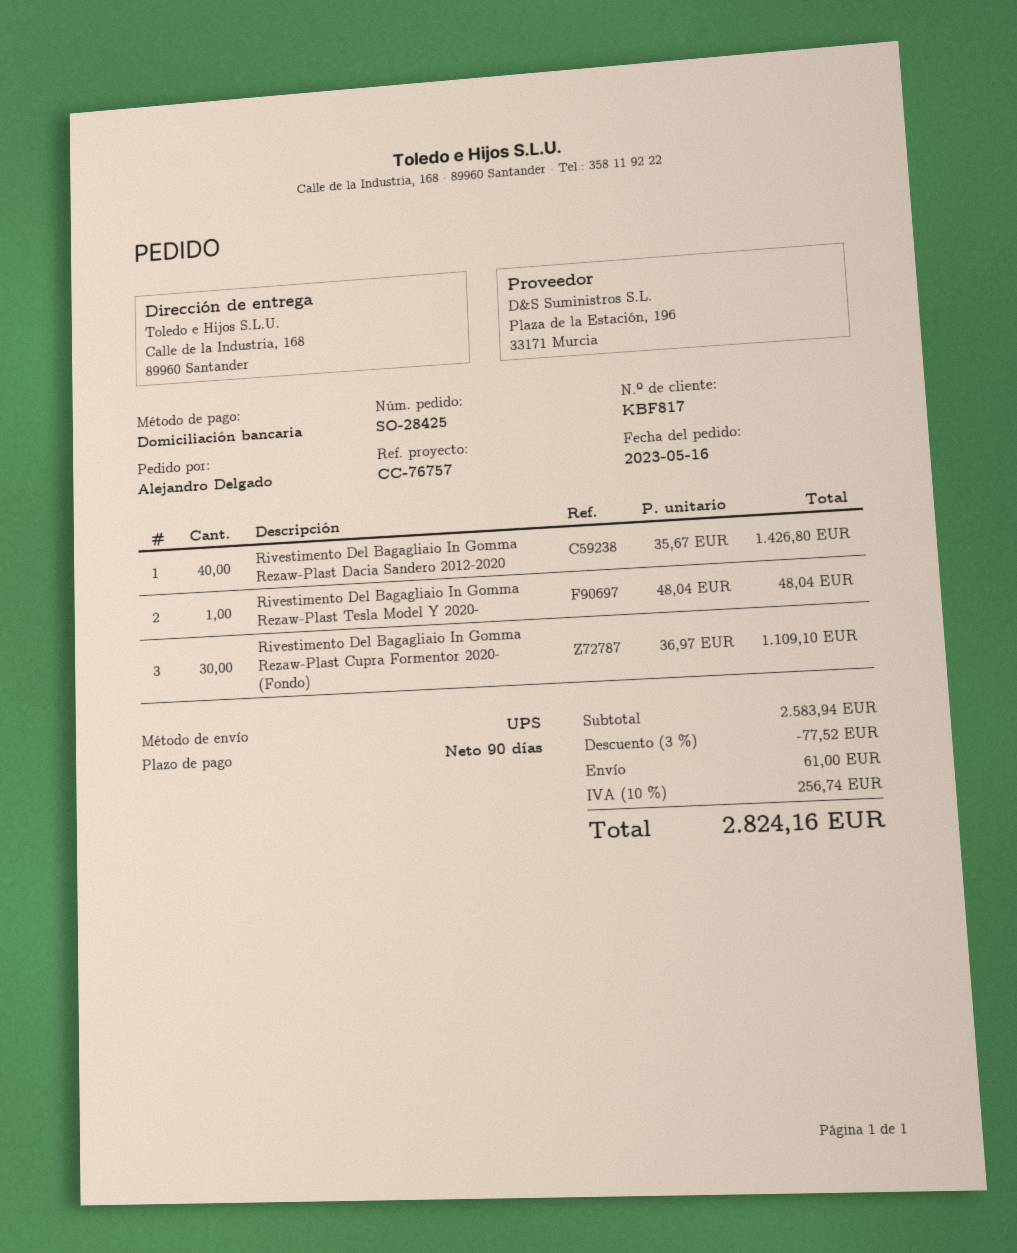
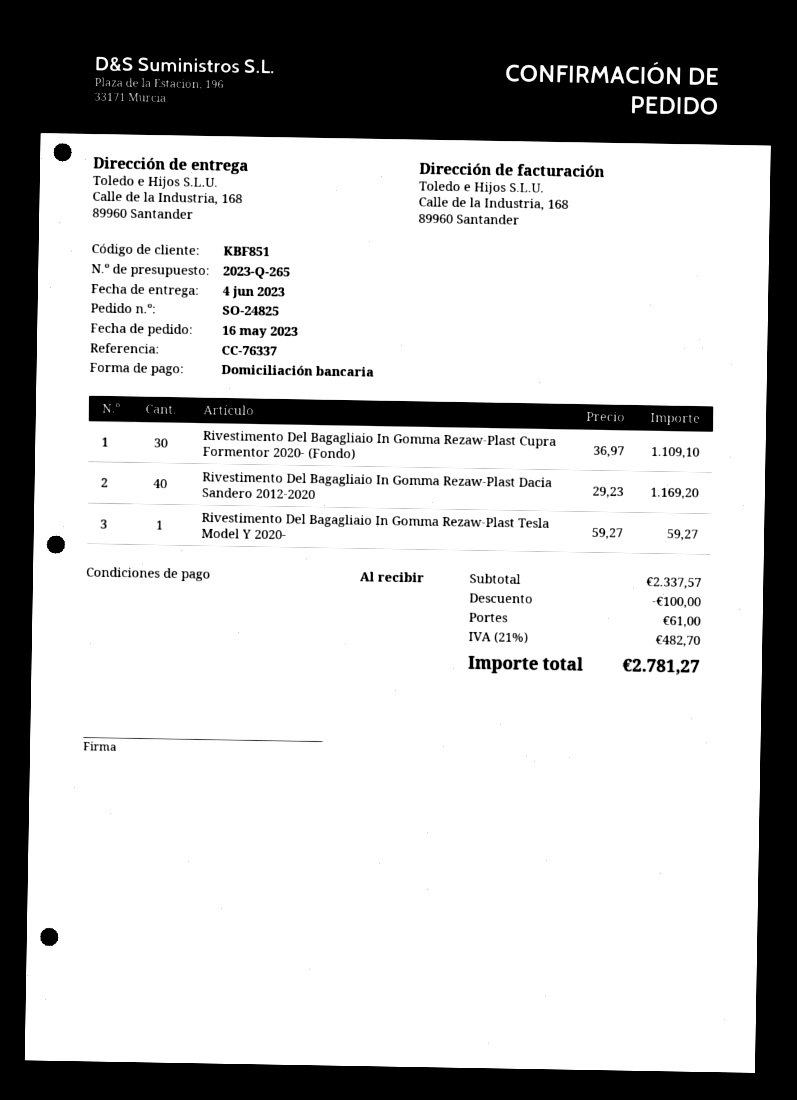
order number: SO-28425 -> SO-24825
payment terms: 90 days -> on receipt
customer number: KBF817 -> KBF851
reference: CC-76757 -> CC-76337
Rivestimento Del Bagagliaio In Gomma Rezaw-Plast Dacia Sandero 2012-2020: 40 x 35.67 = 1426.80 -> 40 x 29.23 = 1169.20
Rivestimento Del Bagagliaio In Gomma Rezaw-Plast Tesla Model Y 2020-: 1 x 48.04 = 48.04 -> 1 x 59.27 = 59.27
subtotal: 2583.94 -> 2337.57
discount: 77.52 -> 100.00
tax: 10% = 256.74 -> 21% = 482.70
total: 2824.16 -> 2781.27

